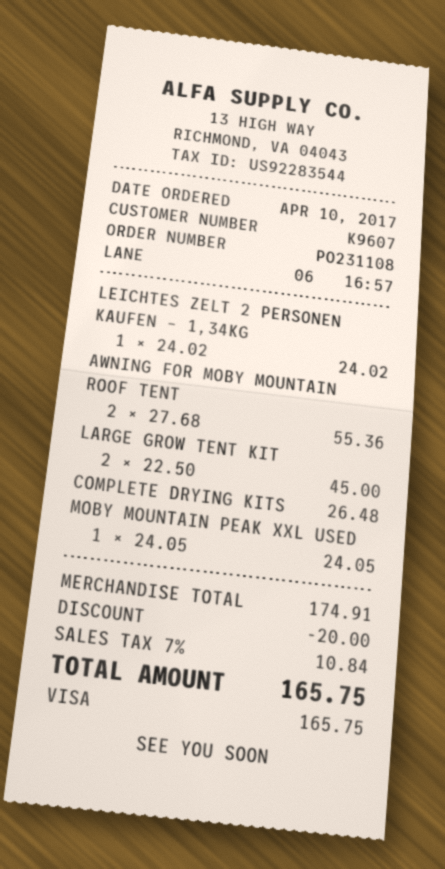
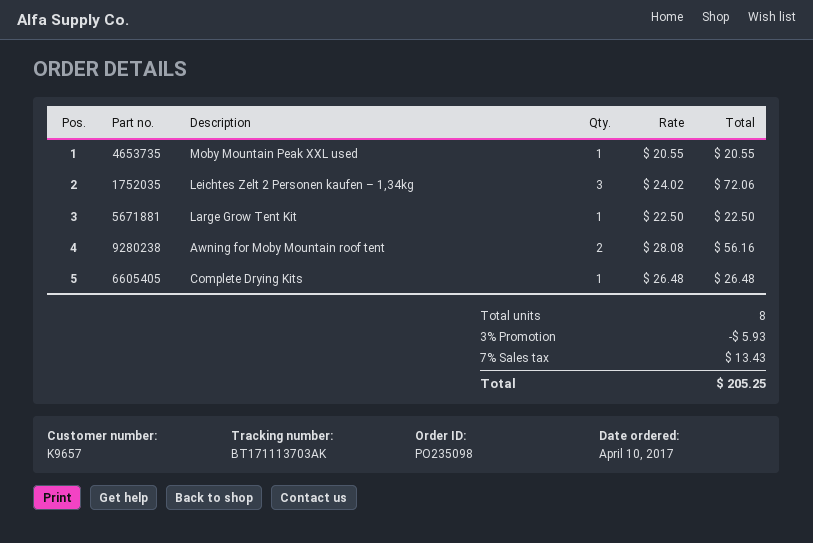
order number: PO231108 -> PO235098
customer number: K9607 -> K9657
LEICHTES ZELT 2 PERSONEN KAUFEN – 1,34KG: 1 x 24.02 = 24.02 -> 3 x 24.02 = 72.06
AWNING FOR MOBY MOUNTAIN ROOF TENT: 2 x 27.68 = 55.36 -> 2 x 28.08 = 56.16
LARGE GROW TENT KIT: 2 x 22.50 = 45.00 -> 1 x 22.50 = 22.50
MOBY MOUNTAIN PEAK XXL USED: 1 x 24.05 = 24.05 -> 1 x 20.55 = 20.55
discount: 20.00 -> 5.93
tax: 7% = 10.84 -> 7% = 13.43
total: 165.75 -> 205.25

